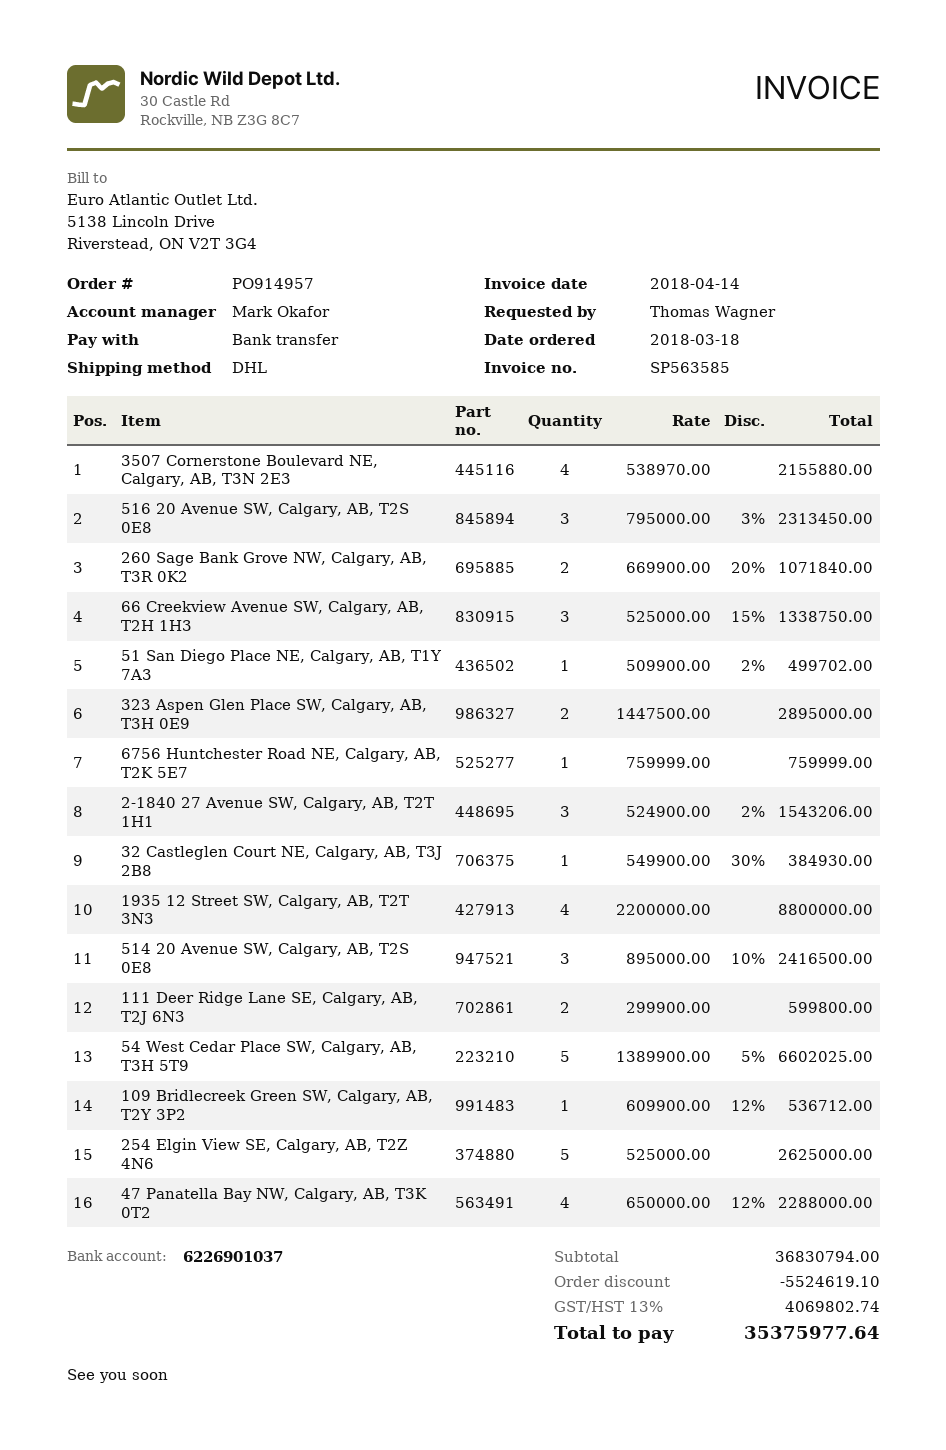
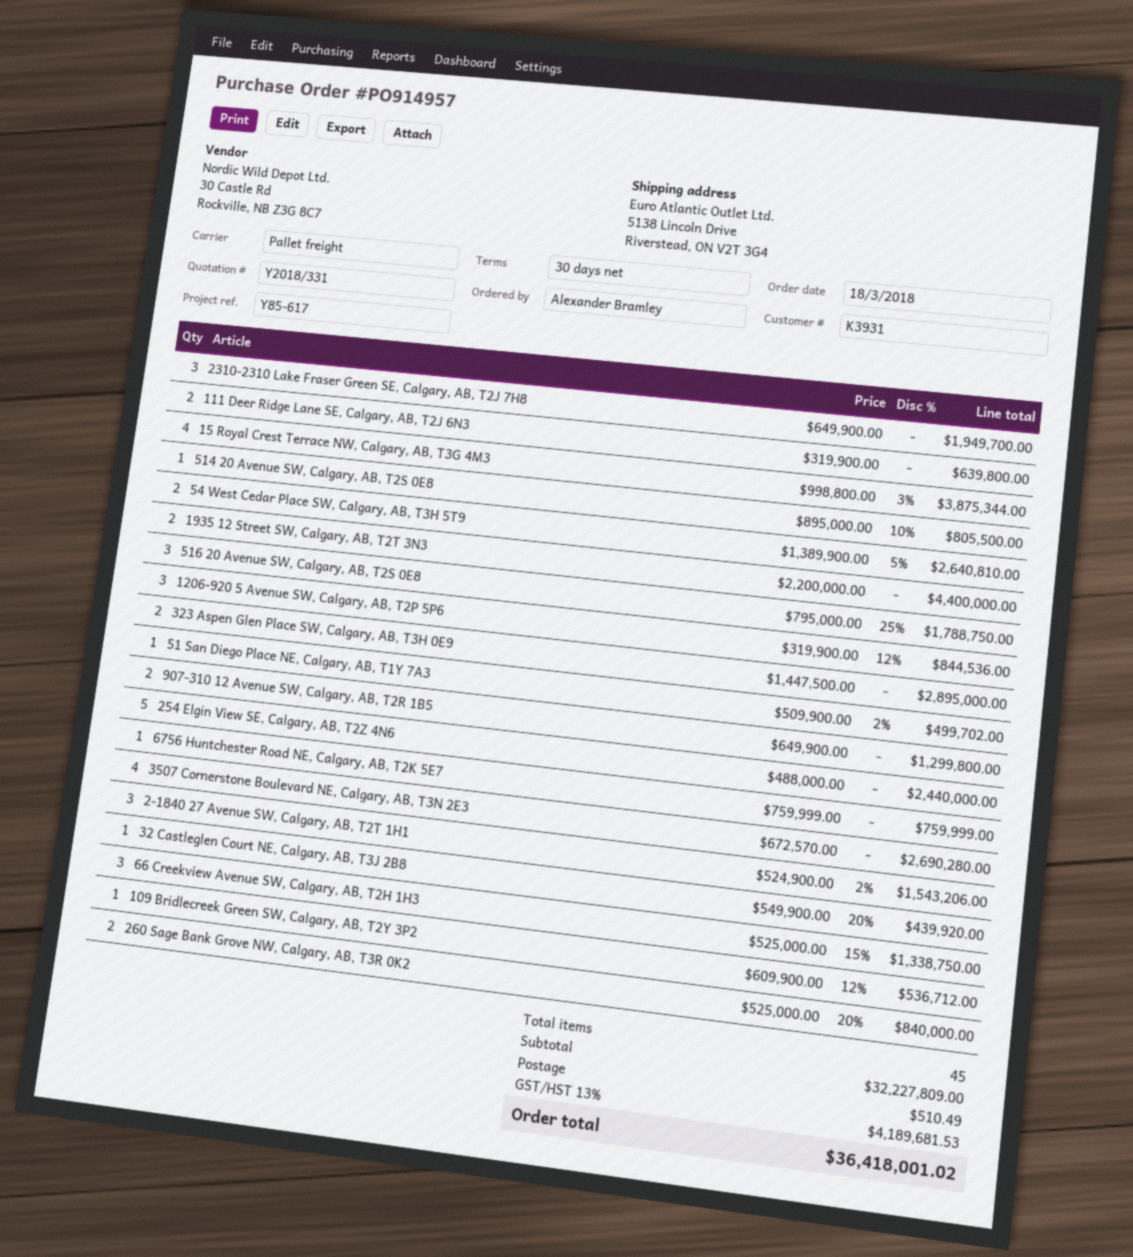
ordered by: Thomas Wagner -> Alexander Bramley
shipping method: DHL -> pallet freight
3507 Cornerstone Boulevard NE, Calgary, AB, T3N 2E3: 4 x 538970.00 = 2155880.00 -> 4 x 672570.00 = 2690280.00
516 20 Avenue SW, Calgary, AB, T2S 0E8: 3 x 795000.00 - 3% = 2313450.00 -> 3 x 795000.00 - 25% = 1788750.00
260 Sage Bank Grove NW, Calgary, AB, T3R 0K2: 2 x 669900.00 - 20% = 1071840.00 -> 2 x 525000.00 - 20% = 840000.00
32 Castleglen Court NE, Calgary, AB, T3J 2B8: 1 x 549900.00 - 30% = 384930.00 -> 1 x 549900.00 - 20% = 439920.00
1935 12 Street SW, Calgary, AB, T2T 3N3: 4 x 2200000.00 = 8800000.00 -> 2 x 2200000.00 = 4400000.00
514 20 Avenue SW, Calgary, AB, T2S 0E8: 3 x 895000.00 - 10% = 2416500.00 -> 1 x 895000.00 - 10% = 805500.00
111 Deer Ridge Lane SE, Calgary, AB, T2J 6N3: 2 x 299900.00 = 599800.00 -> 2 x 319900.00 = 639800.00
54 West Cedar Place SW, Calgary, AB, T3H 5T9: 5 x 1389900.00 - 5% = 6602025.00 -> 2 x 1389900.00 - 5% = 2640810.00
254 Elgin View SE, Calgary, AB, T2Z 4N6: 5 x 525000.00 = 2625000.00 -> 5 x 488000.00 = 2440000.00
47 Panatella Bay NW, Calgary, AB, T3K 0T2: 4 x 650000.00 - 12% = 2288000.00 -> none
2310-2310 Lake Fraser Green SE, Calgary, AB, T2J 7H8: none -> 3 x 649900.00 = 1949700.00
15 Royal Crest Terrace NW, Calgary, AB, T3G 4M3: none -> 4 x 998800.00 - 3% = 3875344.00
1206-920 5 Avenue SW, Calgary, AB, T2P 5P6: none -> 3 x 319900.00 - 12% = 844536.00
907-310 12 Avenue SW, Calgary, AB, T2R 1B5: none -> 2 x 649900.00 = 1299800.00
subtotal: 36830794.00 -> 32227809.00
discount: 5524619.10 -> none
shipping: none -> 510.49
tax: 13% = 4069802.74 -> 13% = 4189681.53
total: 35375977.64 -> 36418001.02

